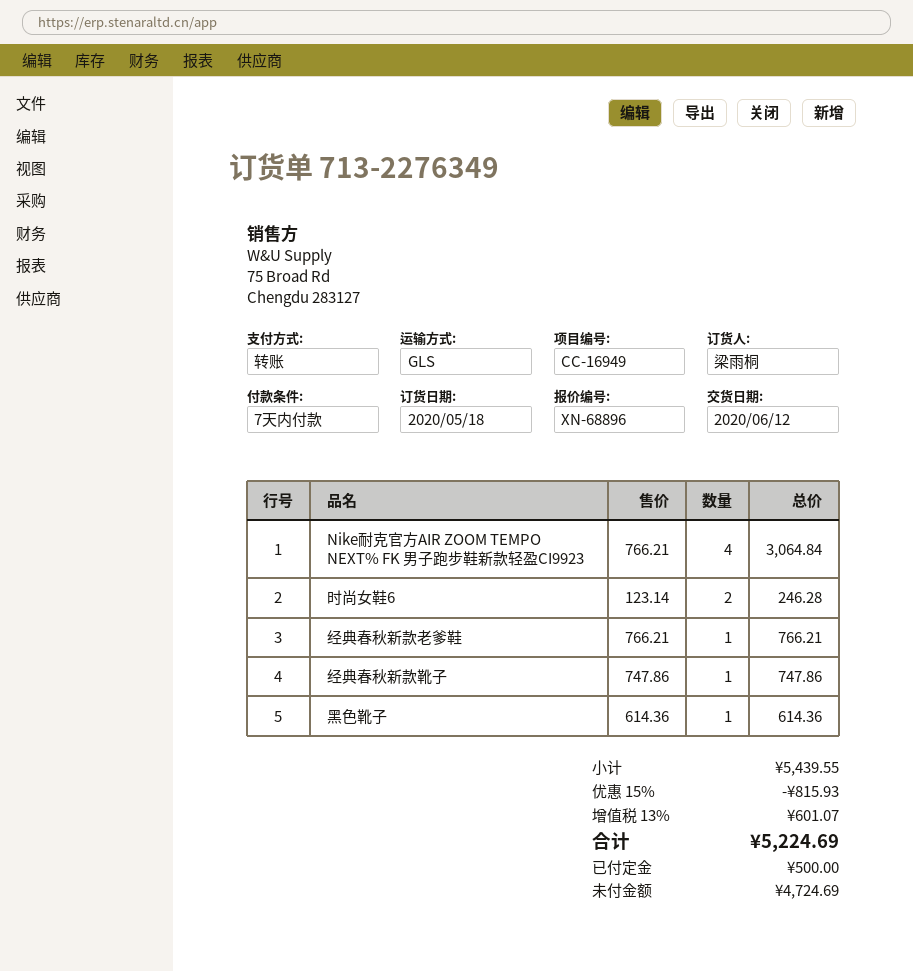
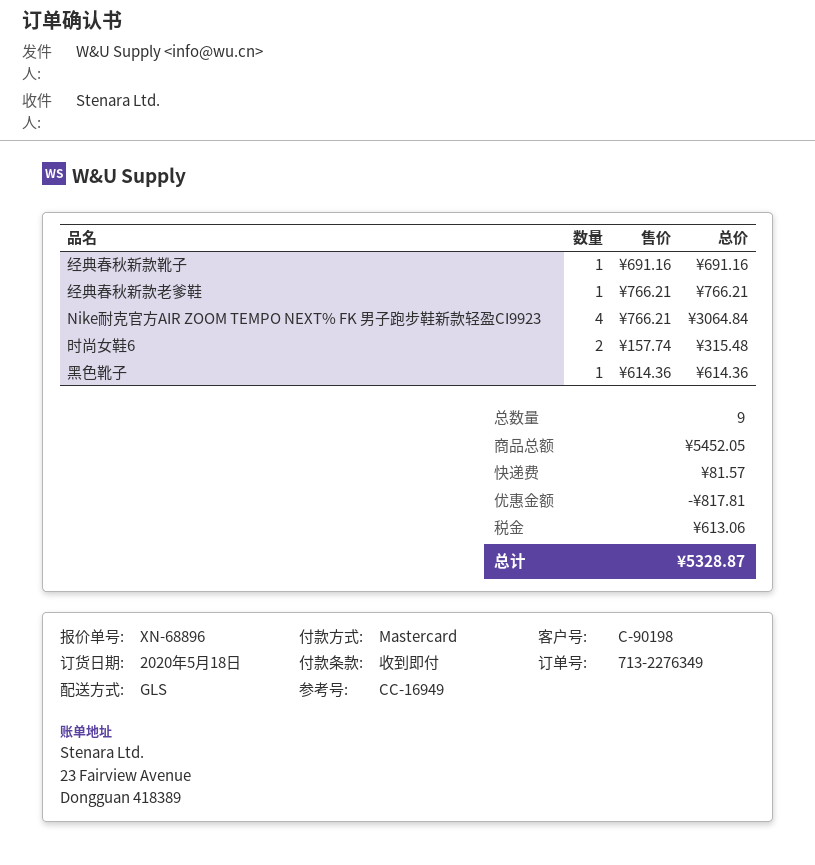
payment terms: 7 days -> on receipt
payment method: bank transfer -> Mastercard
时尚女鞋6: 2 x 123.14 = 246.28 -> 2 x 157.74 = 315.48
经典春秋新款靴子: 1 x 747.86 = 747.86 -> 1 x 691.16 = 691.16
subtotal: 5439.55 -> 5452.05
discount: 815.93 -> 817.81
shipping: none -> 81.57
tax: 601.07 -> 613.06
total: 5224.69 -> 5328.87

